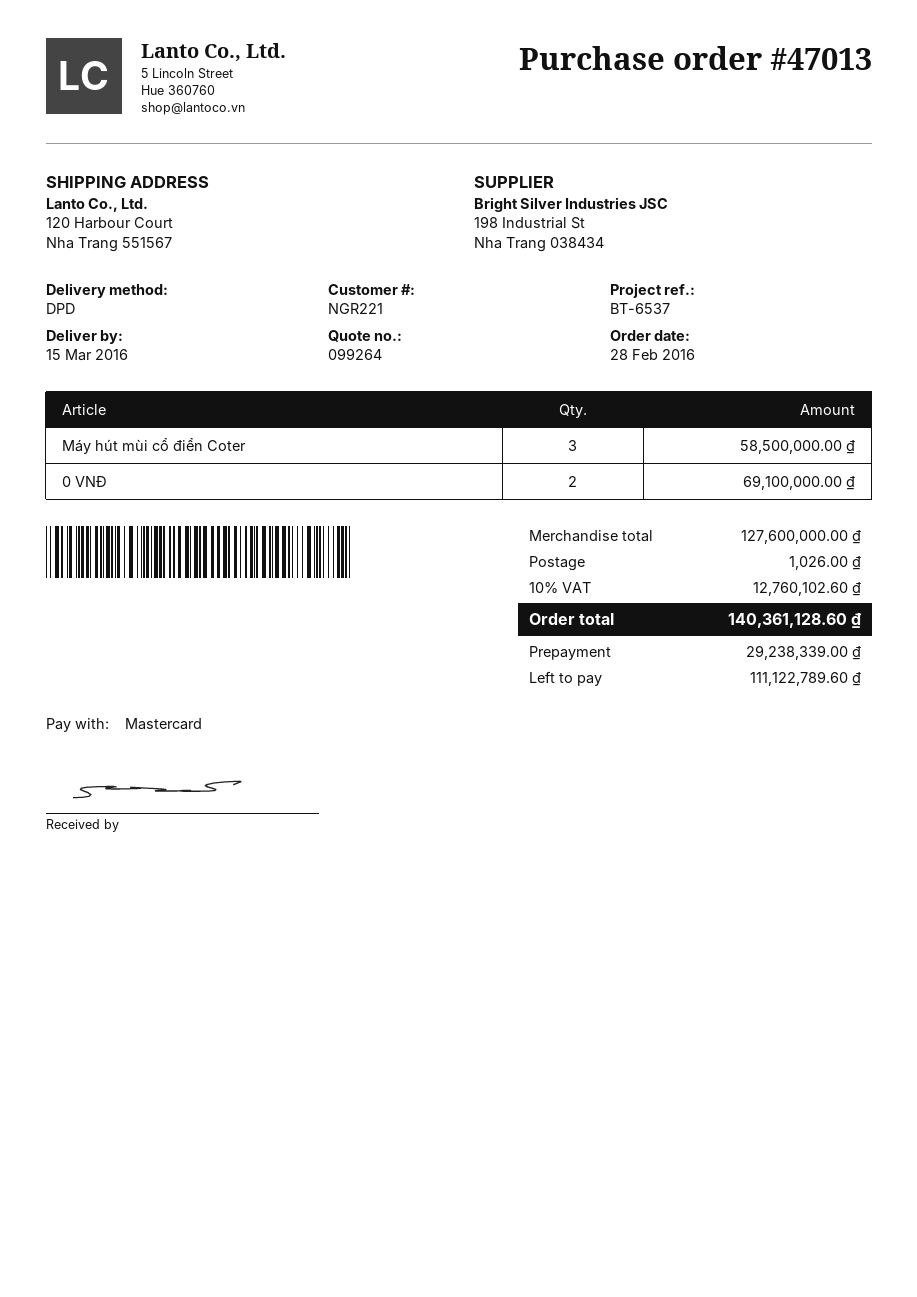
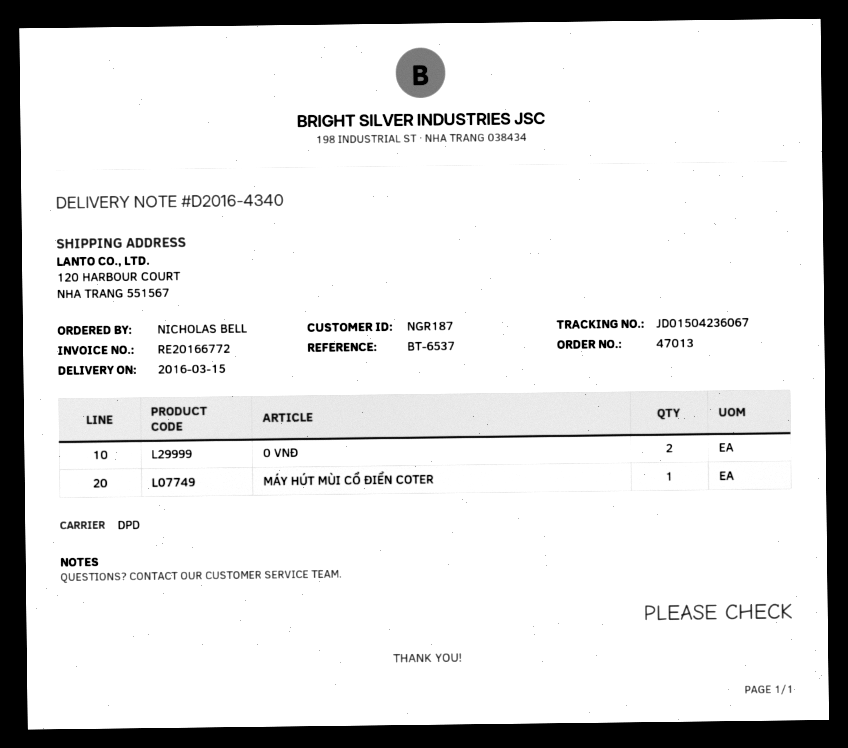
customer number: NGR221 -> NGR187
Máy hút mùi cổ điển Coter: 3 -> 1

